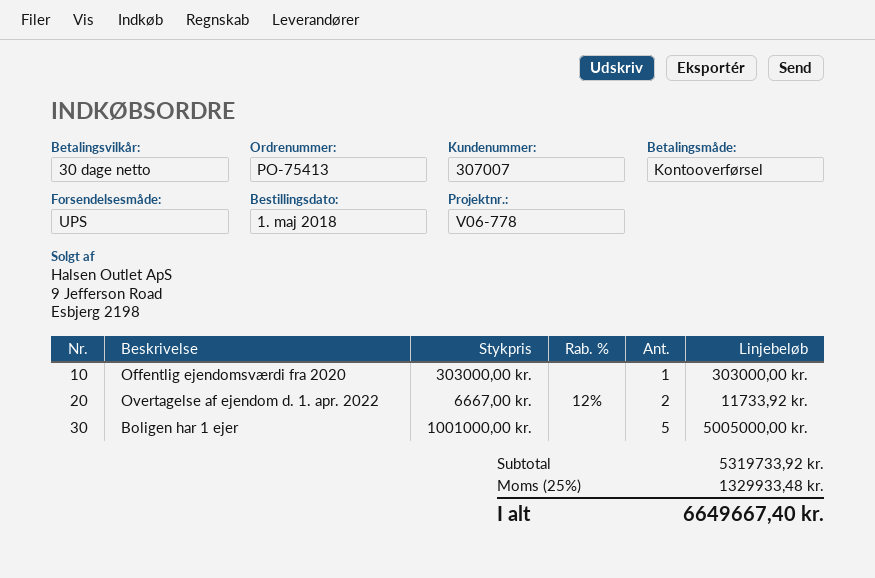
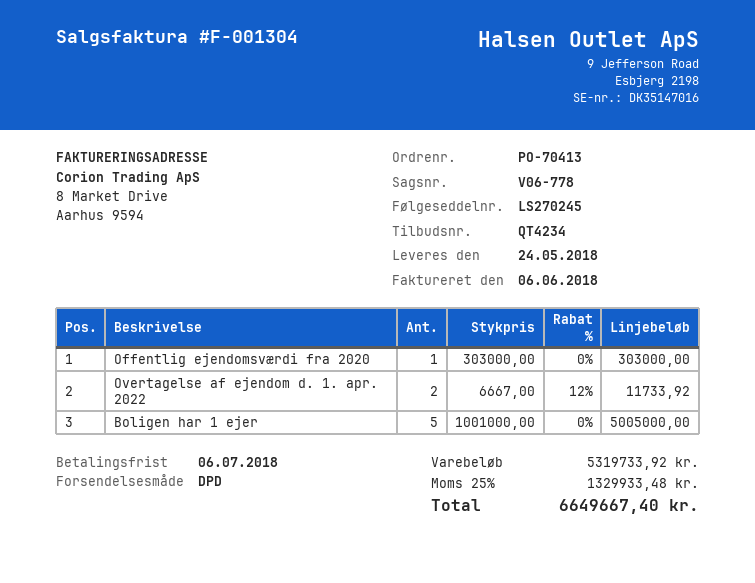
order number: PO-75413 -> PO-70413
shipping method: UPS -> DPD

